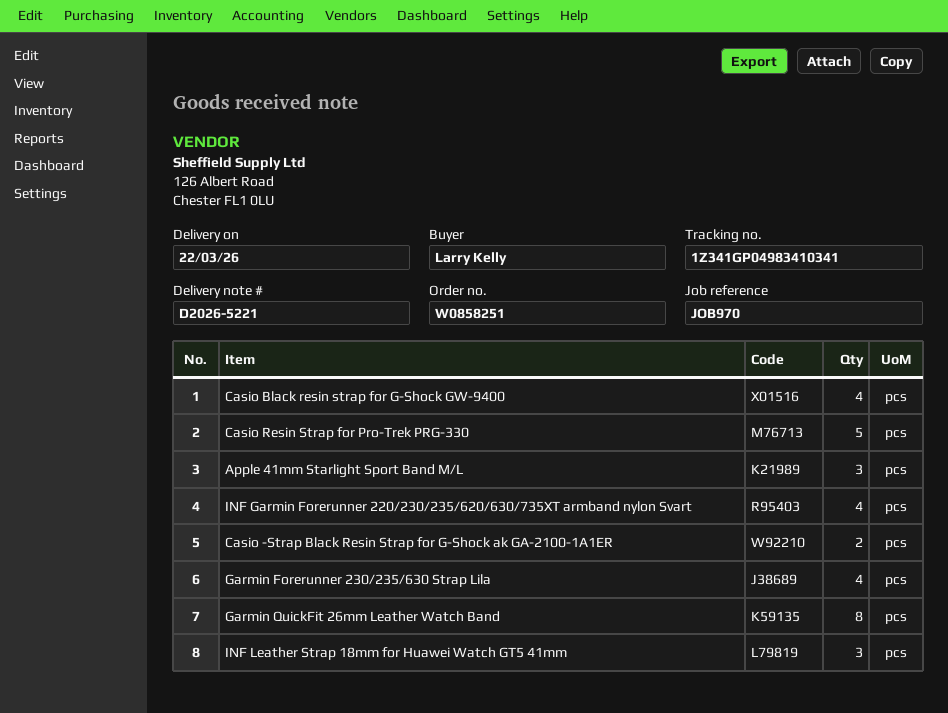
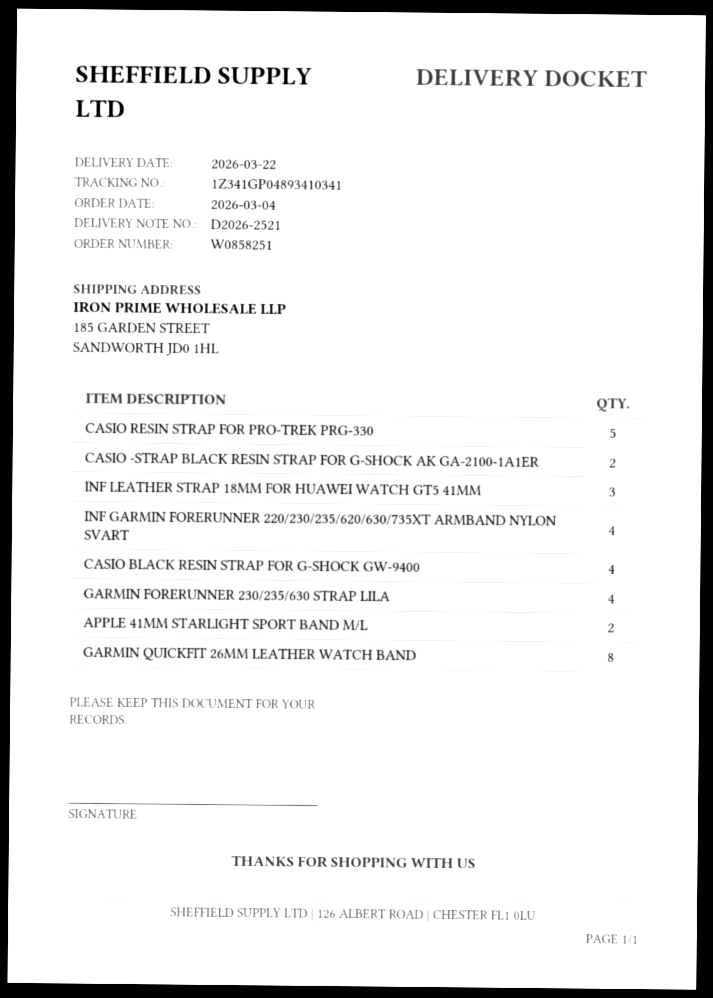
delivery note number: D2026-5221 -> D2026-2521
tracking number: 1Z341GP04983410341 -> 1Z341GP04893410341
Apple 41mm Starlight Sport Band M/L: 3 -> 2

